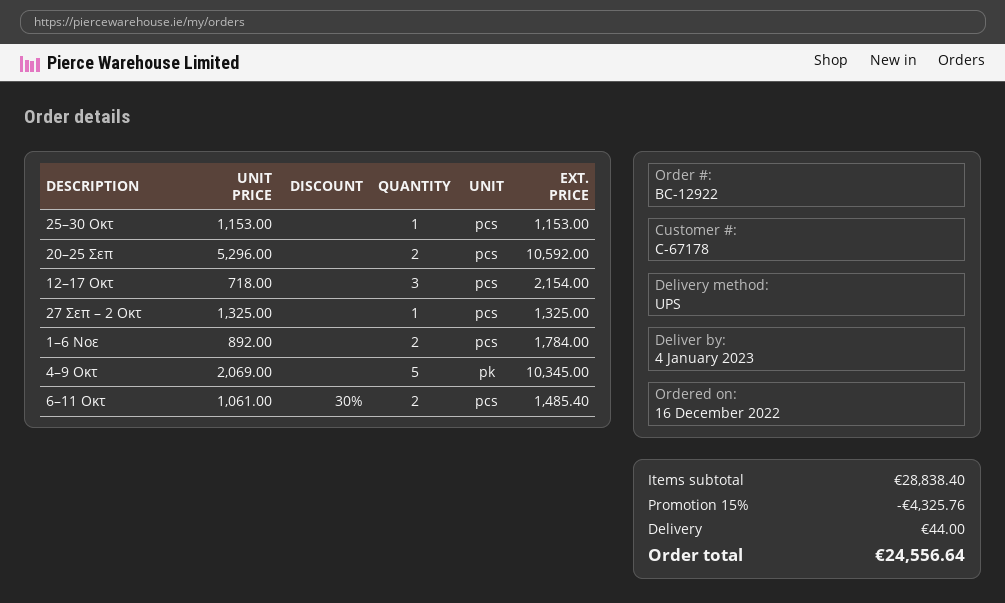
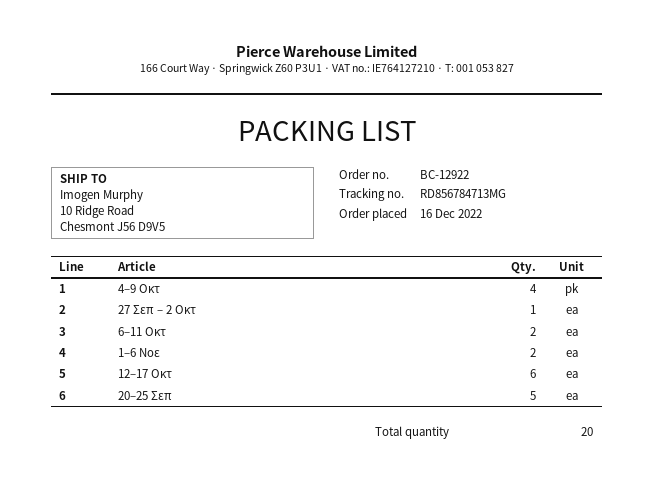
25–30 Οκτ: 1 -> none
20–25 Σεπ: 2 -> 5
12–17 Οκτ: 3 -> 6
4–9 Οκτ: 5 -> 4

